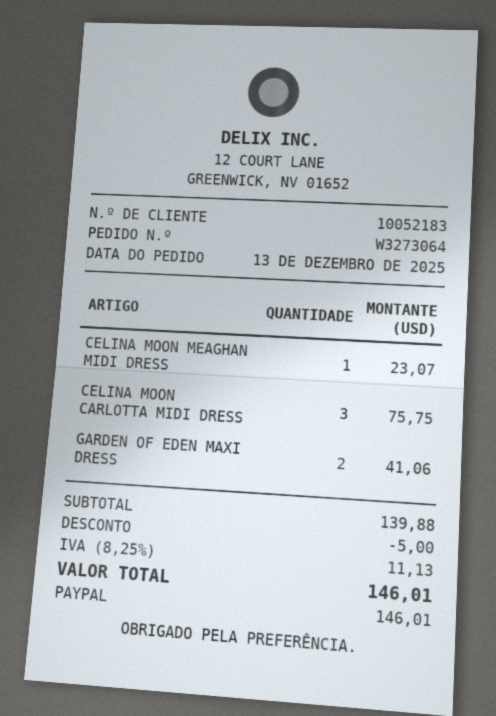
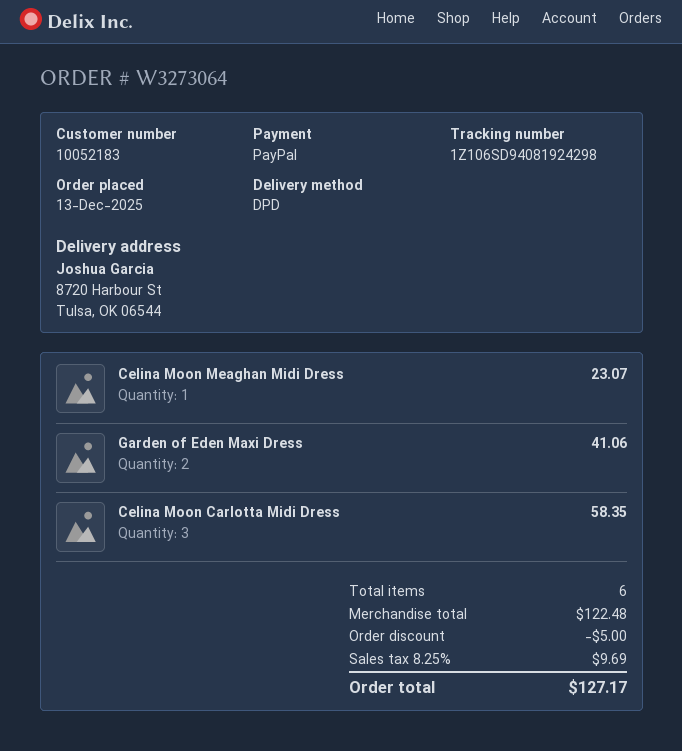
CELINA MOON CARLOTTA MIDI DRESS: 3 for 75.75 -> 3 for 58.35
subtotal: 139.88 -> 122.48
tax: 8.25% = 11.13 -> 8.25% = 9.69
total: 146.01 -> 127.17

